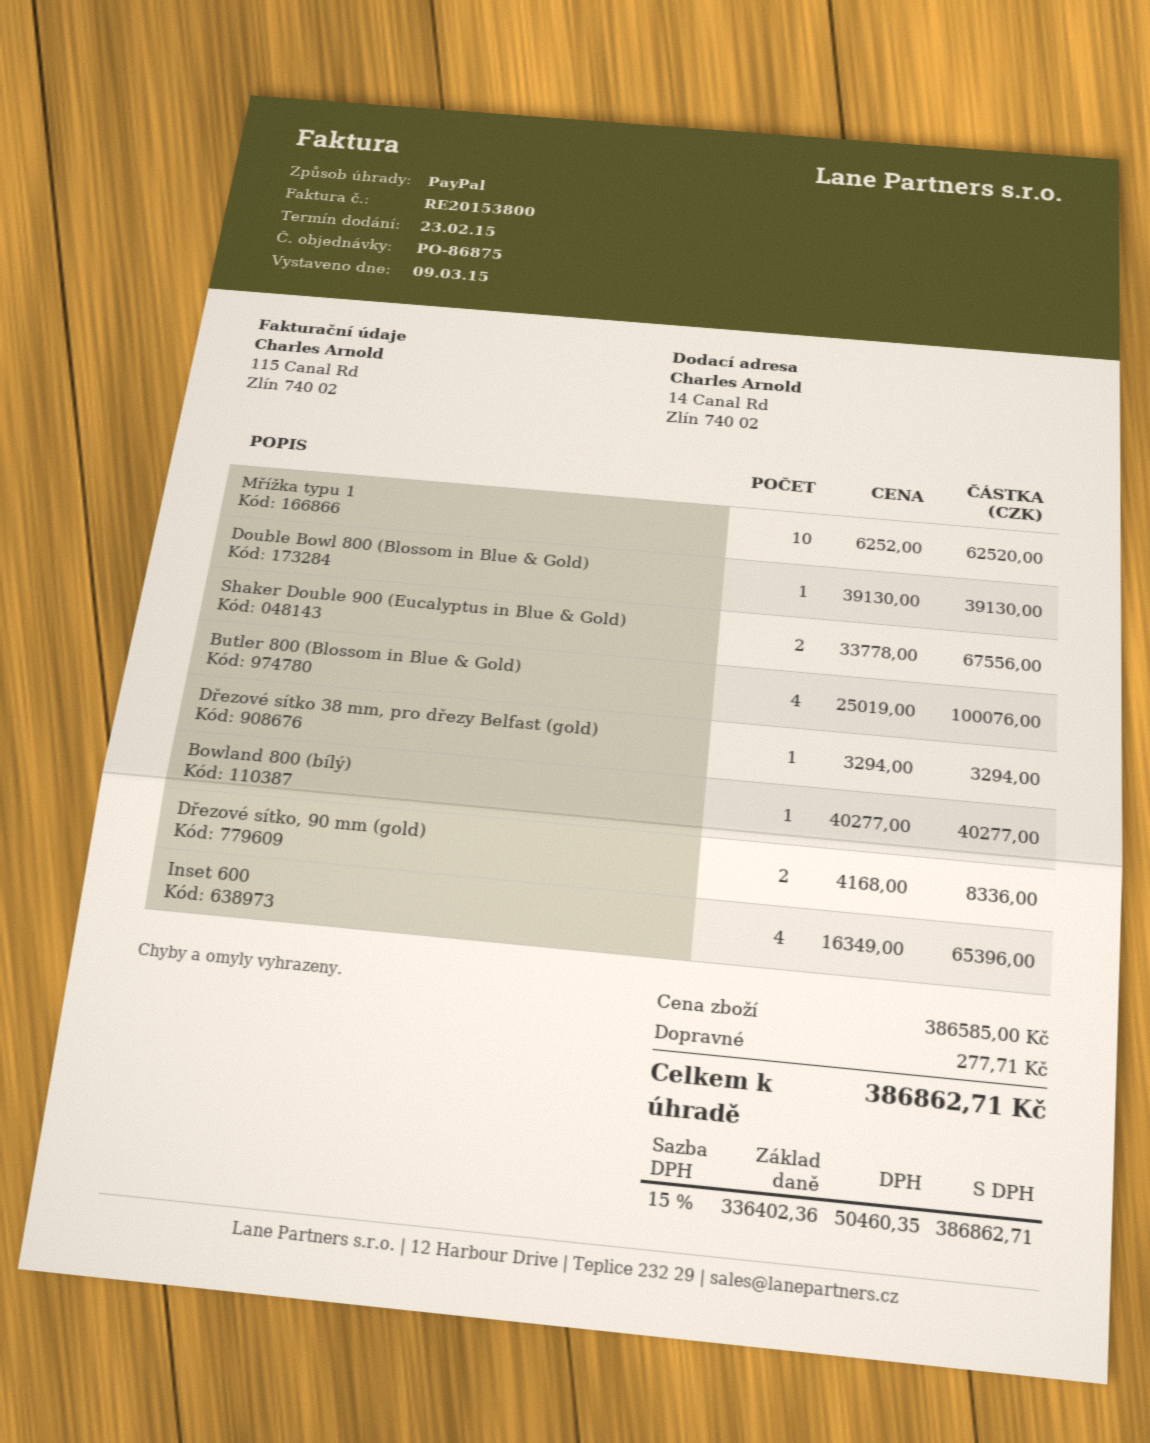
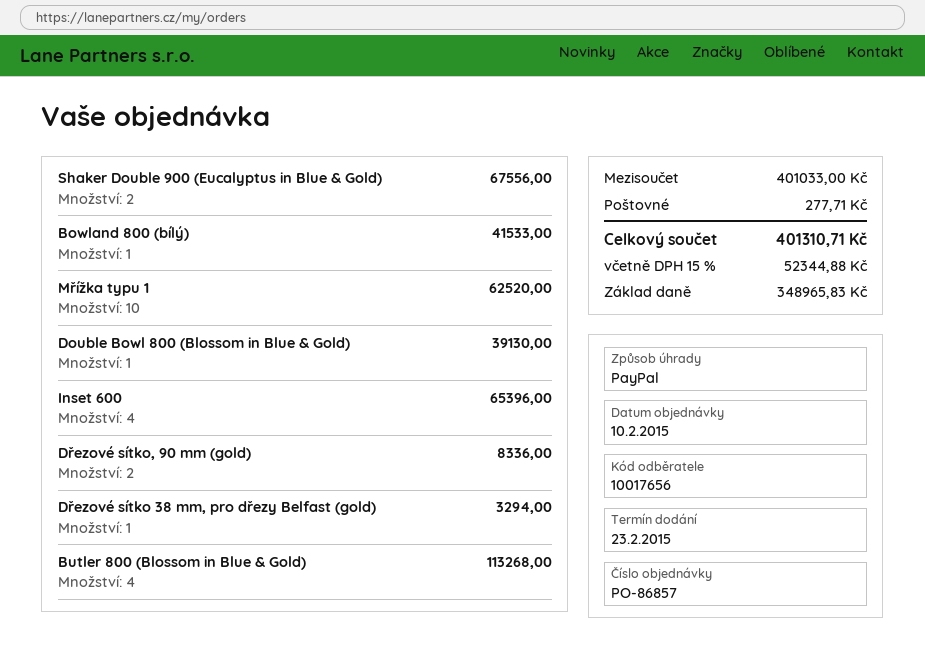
order number: PO-86875 -> PO-86857
Butler 800 (Blossom in Blue & Gold): 4 for 100076.00 -> 4 for 113268.00
Bowland 800 (bílý): 1 for 40277.00 -> 1 for 41533.00
subtotal: 386585.00 -> 401033.00
net: 336402.36 -> 348965.83
tax: 15% = 50460.35 -> 15% = 52344.88
total: 386862.71 -> 401310.71

